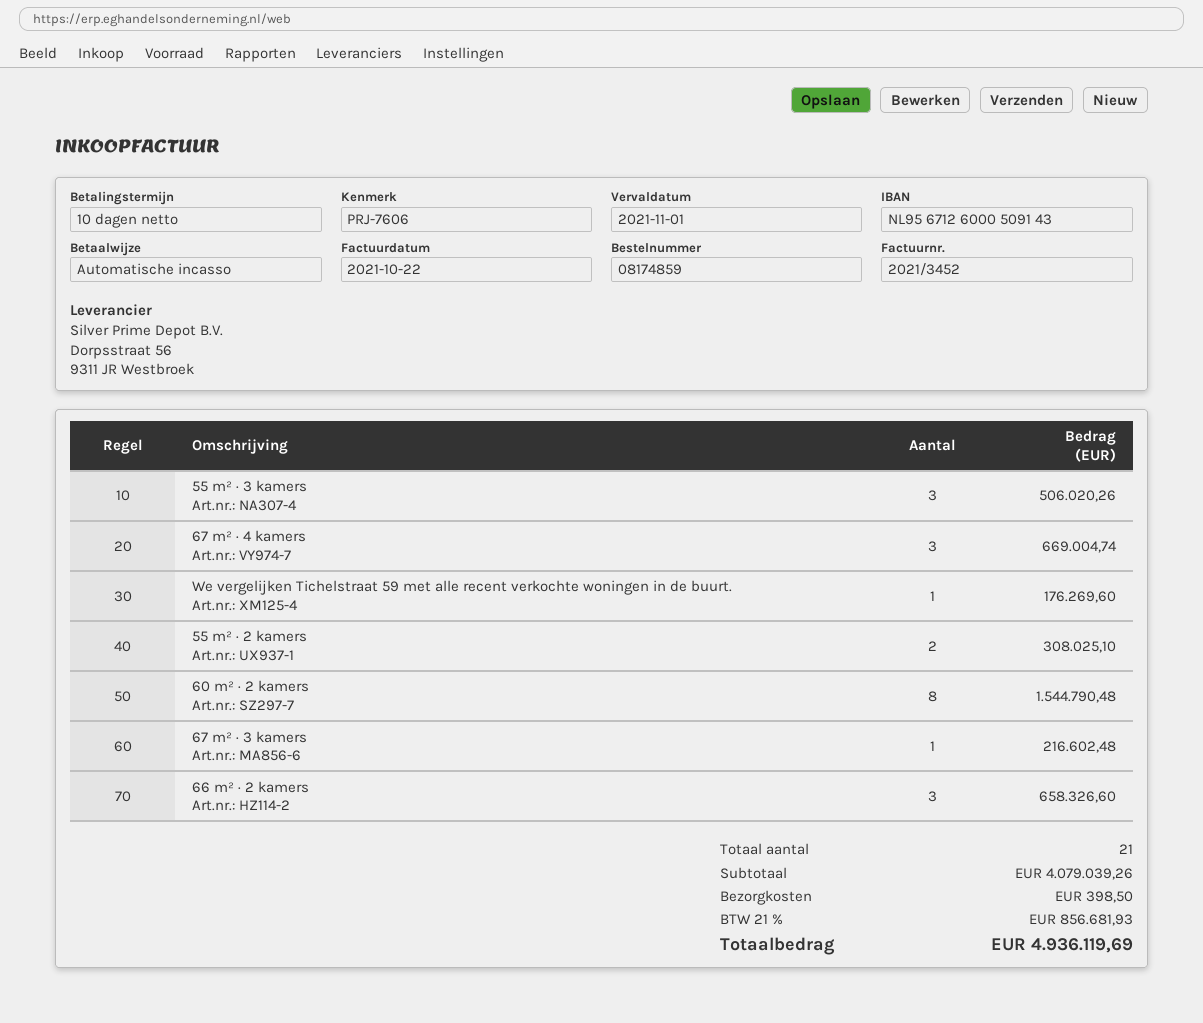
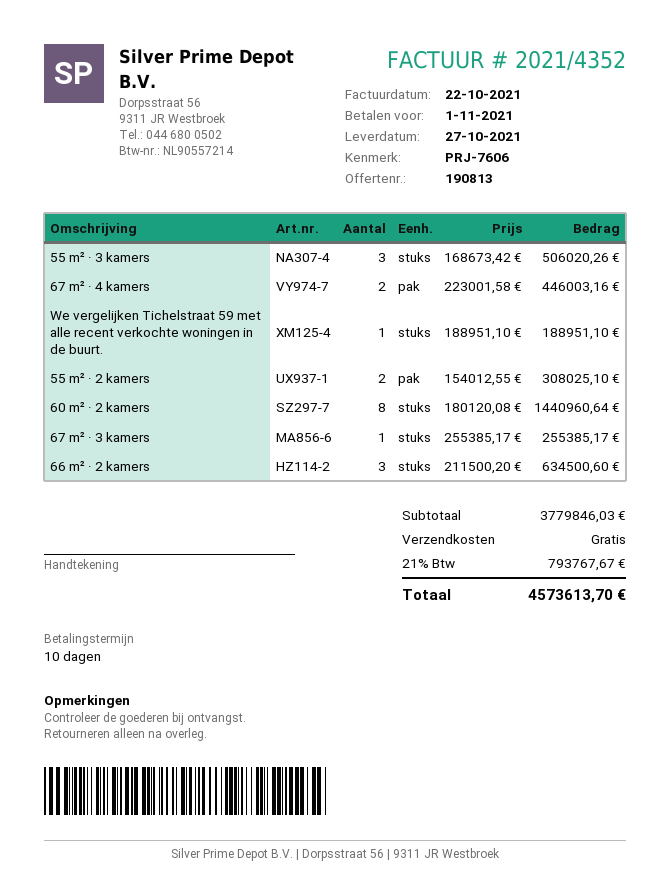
invoice number: 2021/3452 -> 2021/4352
67 m² · 4 kamers: 3 for 669004.74 -> 2 for 446003.16
We vergelijken Tichelstraat 59 met alle recent verkochte woningen in de buurt.: 1 for 176269.60 -> 1 for 188951.10
60 m² · 2 kamers: 8 for 1544790.48 -> 8 for 1440960.64
67 m² · 3 kamers: 1 for 216602.48 -> 1 for 255385.17
66 m² · 2 kamers: 3 for 658326.60 -> 3 for 634500.60
subtotal: 4079039.26 -> 3779846.03
shipping: 398.50 -> 0.00
tax: 21% = 856681.93 -> 21% = 793767.67
total: 4936119.69 -> 4573613.70

